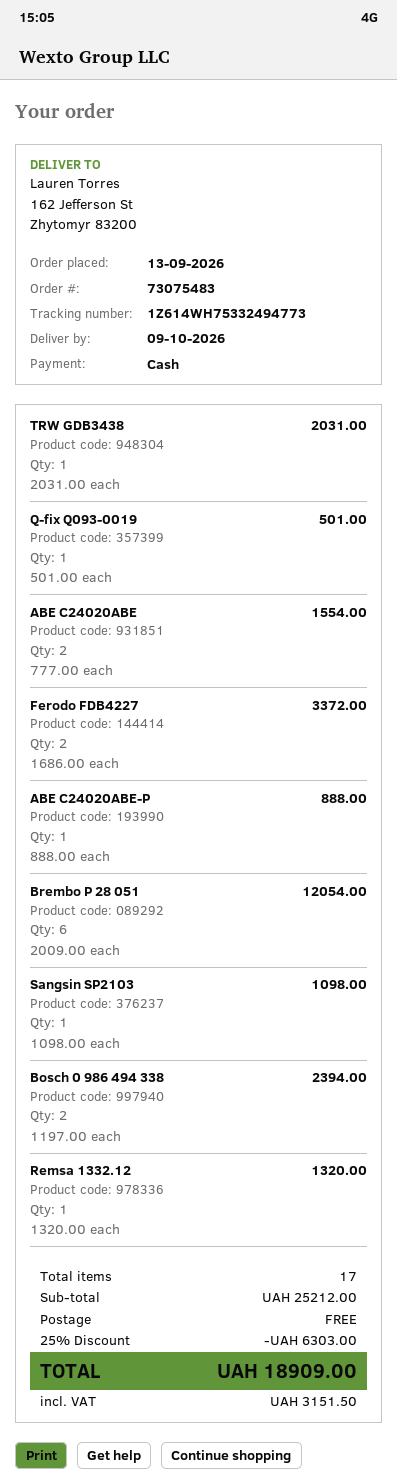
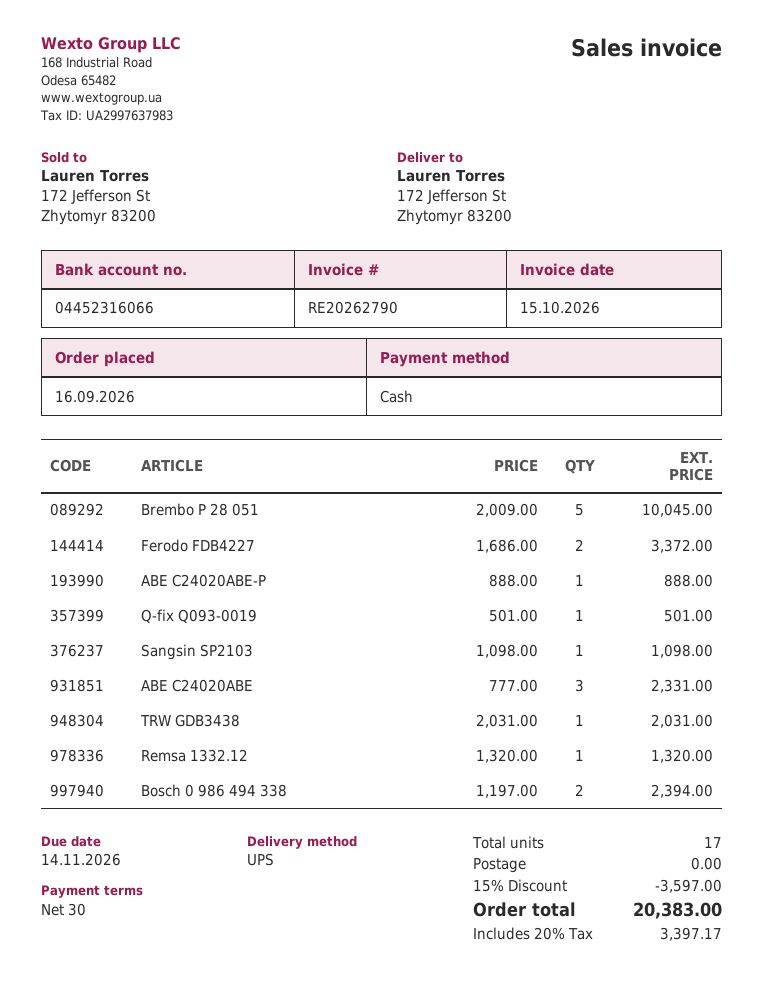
order date: 2026-09-13 -> 2026-09-16
ship to: 162 Jefferson St, Zhytomyr 83200 -> 172 Jefferson St, Zhytomyr 83200
ABE C24020ABE: 2 x 777.00 = 1554.00 -> 3 x 777.00 = 2331.00
Brembo P 28 051: 6 x 2009.00 = 12054.00 -> 5 x 2009.00 = 10045.00
discount: 25% = 6303.00 -> 15% = 3597.00
tax: 3151.50 -> 3397.17
total: 18909.00 -> 20383.00

